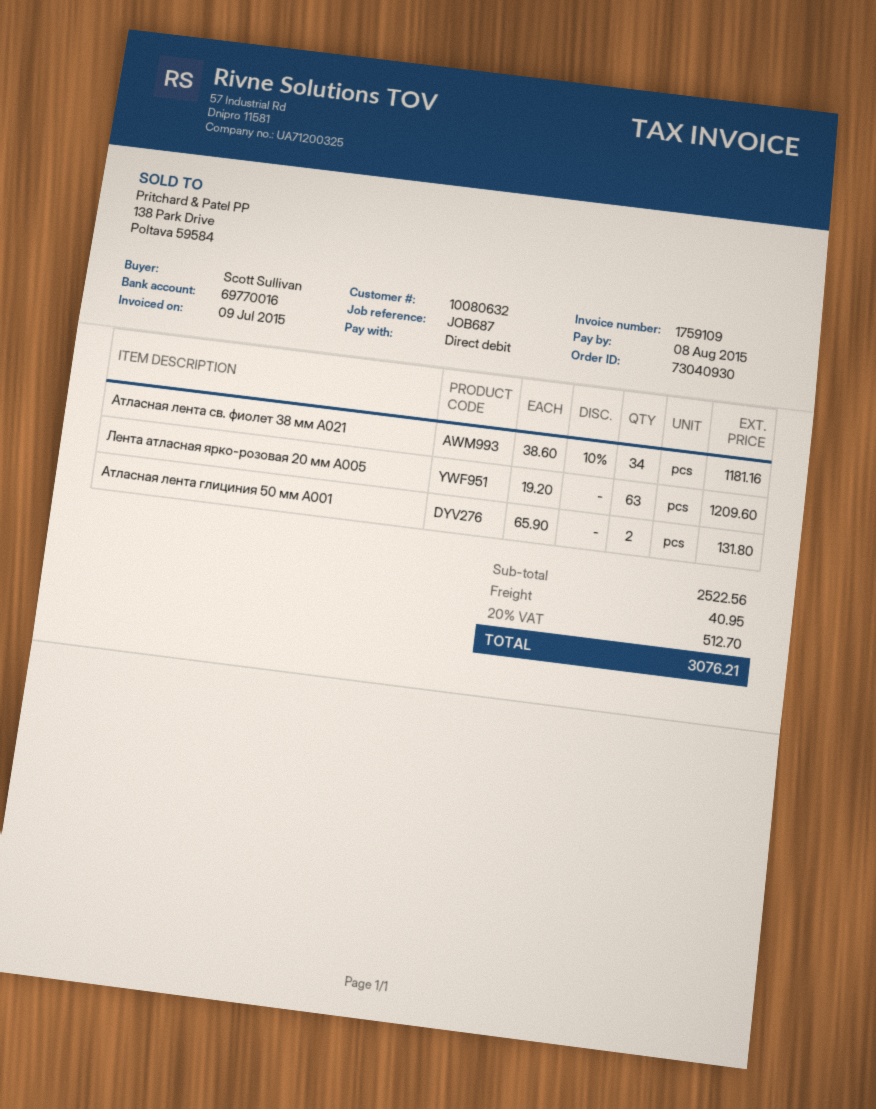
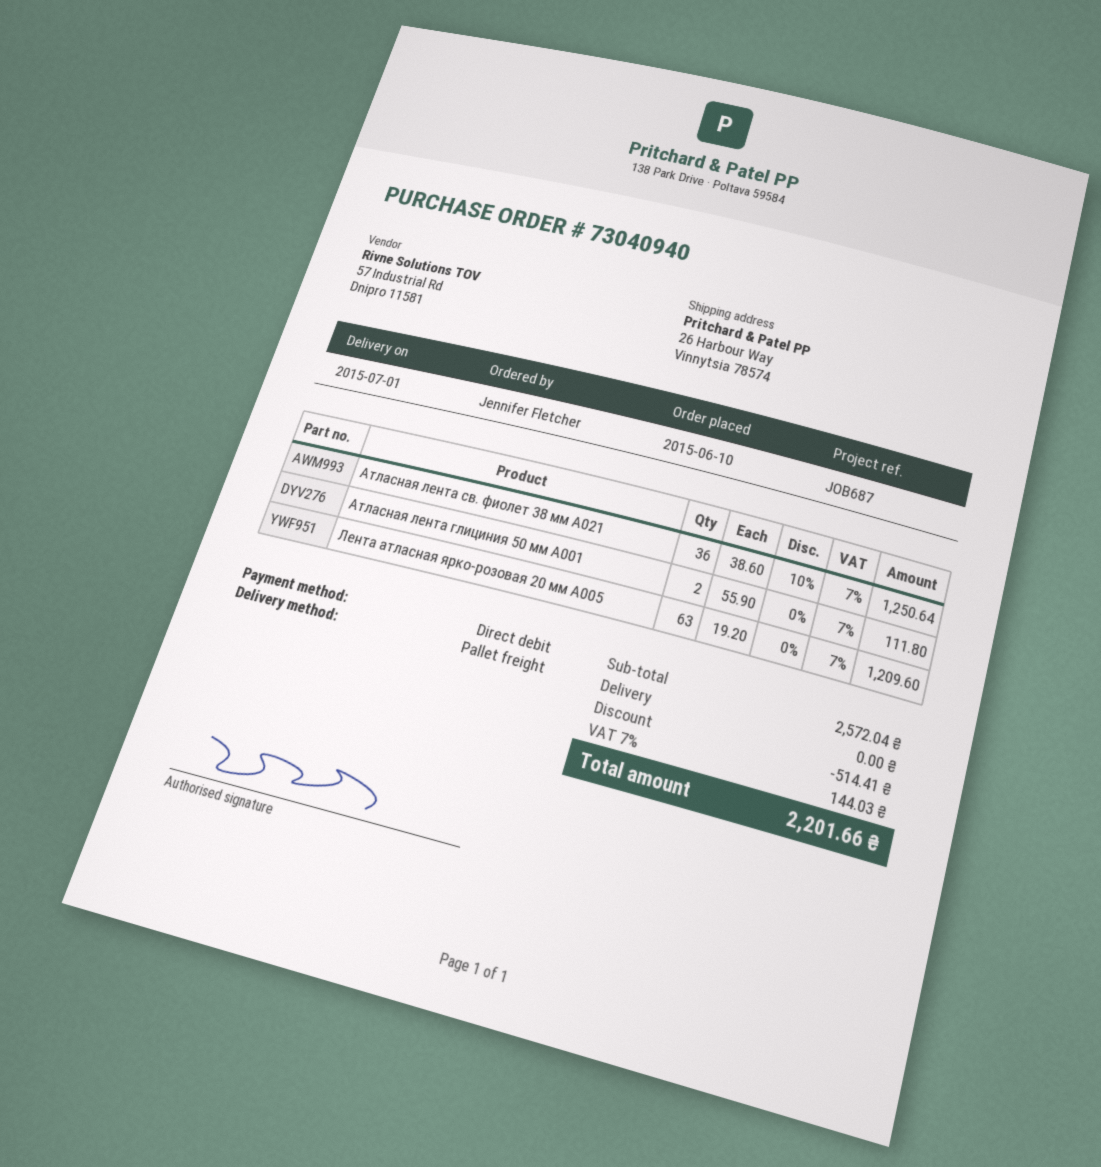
order number: 73040930 -> 73040940
ordered by: Scott Sullivan -> Jennifer Fletcher
Атласная лента св. фиолет 38 мм А021: 34 x 38.60 - 10% = 1181.16 -> 36 x 38.60 - 10% = 1250.64
Атласная лента глициния 50 мм А001: 2 x 65.90 = 131.80 -> 2 x 55.90 = 111.80
subtotal: 2522.56 -> 2572.04
discount: none -> 514.41
shipping: 40.95 -> 0.00
tax: 20% = 512.70 -> 7% = 144.03
total: 3076.21 -> 2201.66

